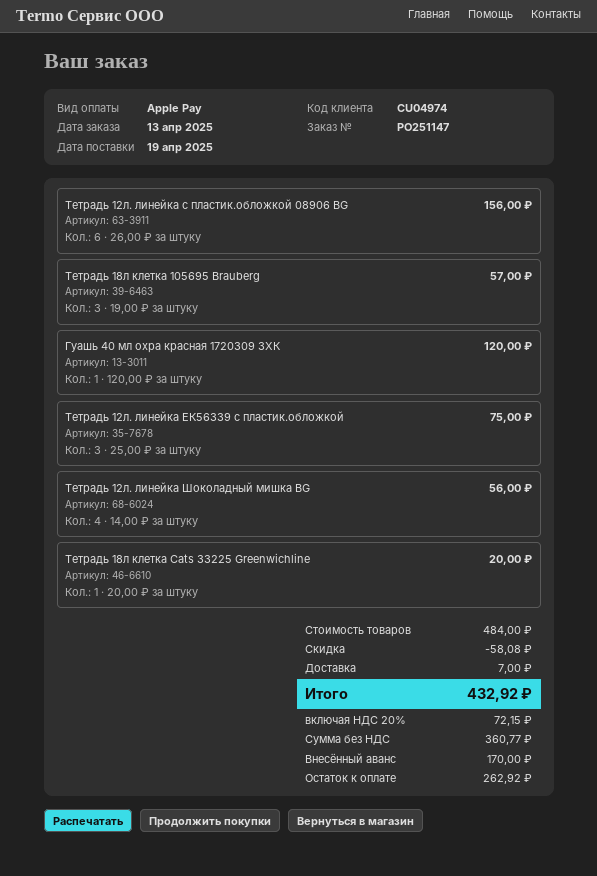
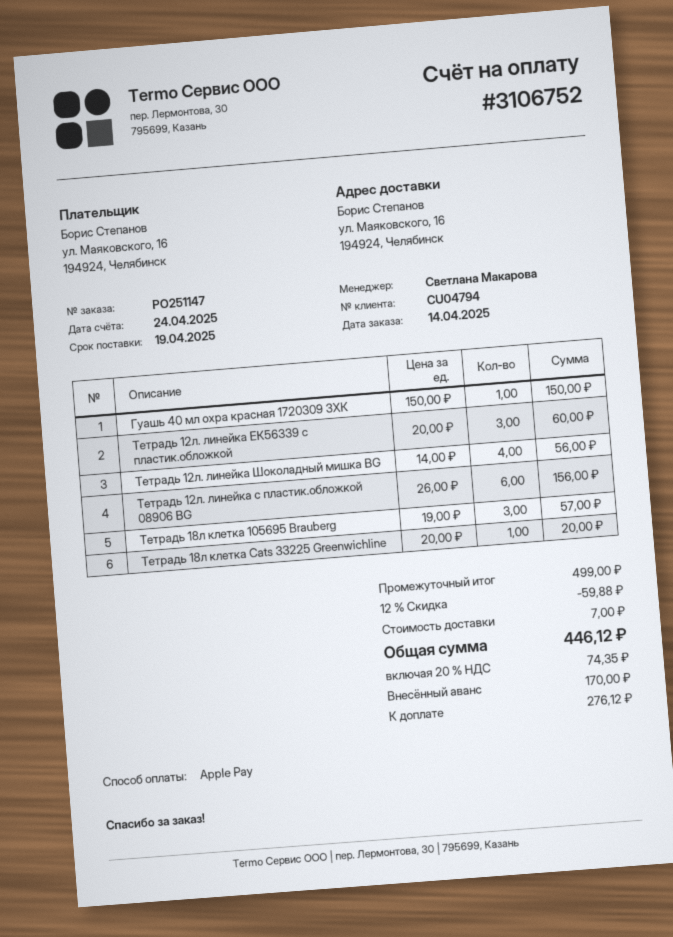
order date: 2025-04-13 -> 2025-04-14
customer number: CU04974 -> CU04794
Гуашь 40 мл охра красная 1720309 ЗХК: 1 x 120.00 = 120.00 -> 1 x 150.00 = 150.00
Тетрадь 12л. линейка ЕК56339 с пластик.обложкой: 3 x 25.00 = 75.00 -> 3 x 20.00 = 60.00
subtotal: 484.00 -> 499.00
discount: 58.08 -> 59.88
tax: 20% = 72.15 -> 20% = 74.35
total: 432.92 -> 446.12
balance: 262.92 -> 276.12

